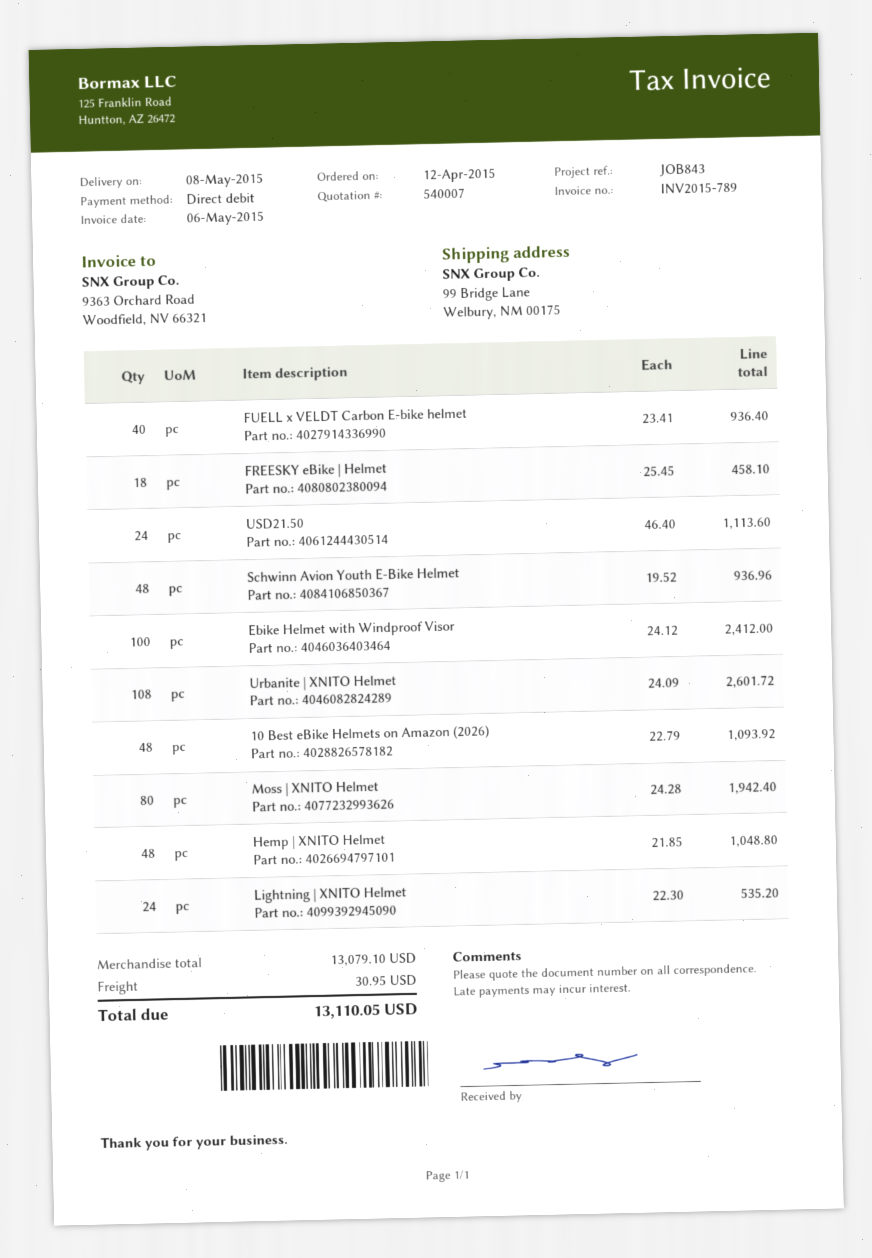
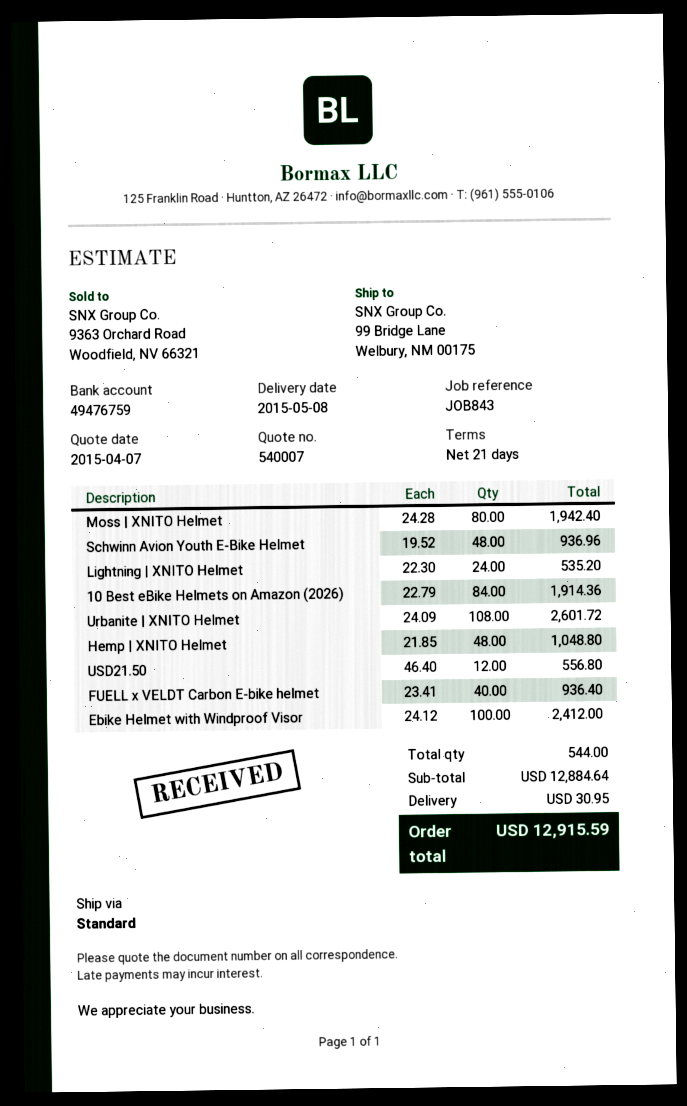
FREESKY eBike | Helmet: 18 x 25.45 = 458.10 -> none
USD21.50: 24 x 46.40 = 1113.60 -> 12 x 46.40 = 556.80
10 Best eBike Helmets on Amazon (2026): 48 x 22.79 = 1093.92 -> 84 x 22.79 = 1914.36
subtotal: 13079.10 -> 12884.64
total: 13110.05 -> 12915.59

